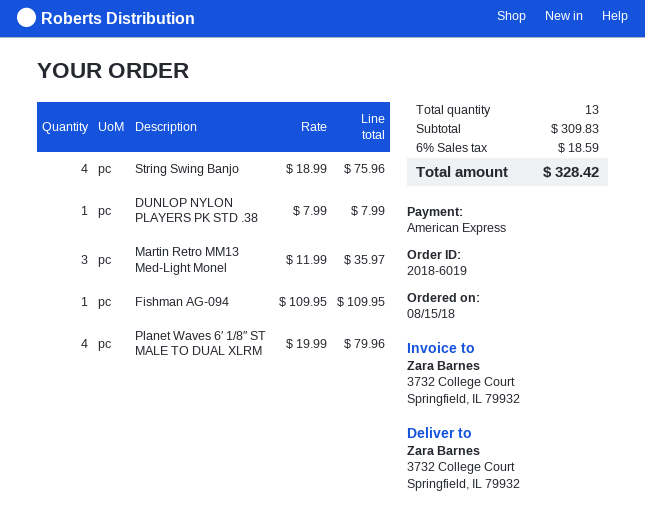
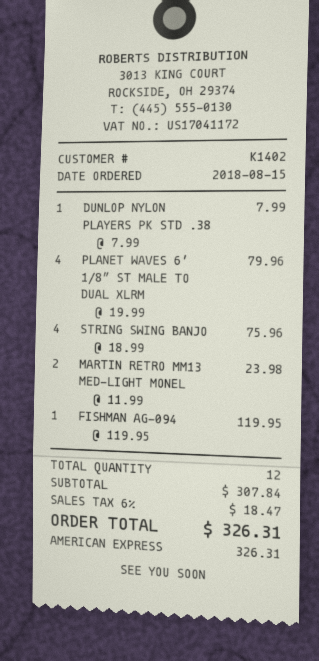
Martin Retro MM13 Med-Light Monel: 3 x 11.99 = 35.97 -> 2 x 11.99 = 23.98
Fishman AG-094: 1 x 109.95 = 109.95 -> 1 x 119.95 = 119.95
total quantity: 13 -> 12
subtotal: 309.83 -> 307.84
tax: 6% = 18.59 -> 6% = 18.47
total: 328.42 -> 326.31

